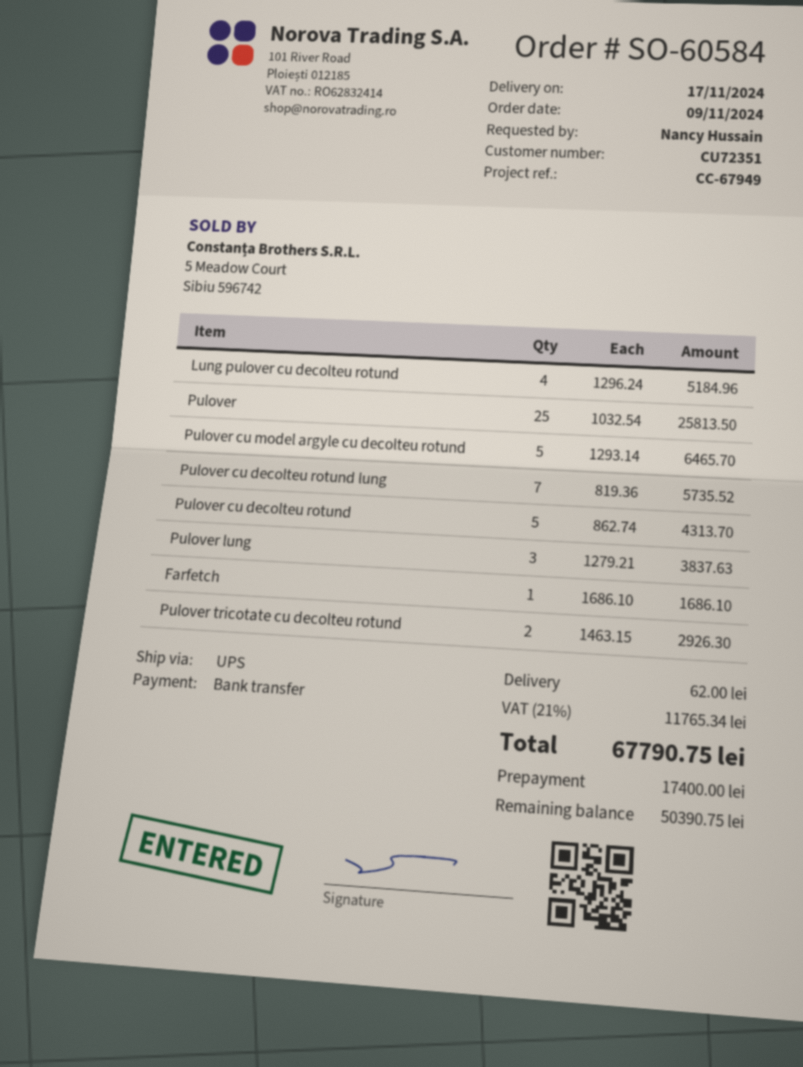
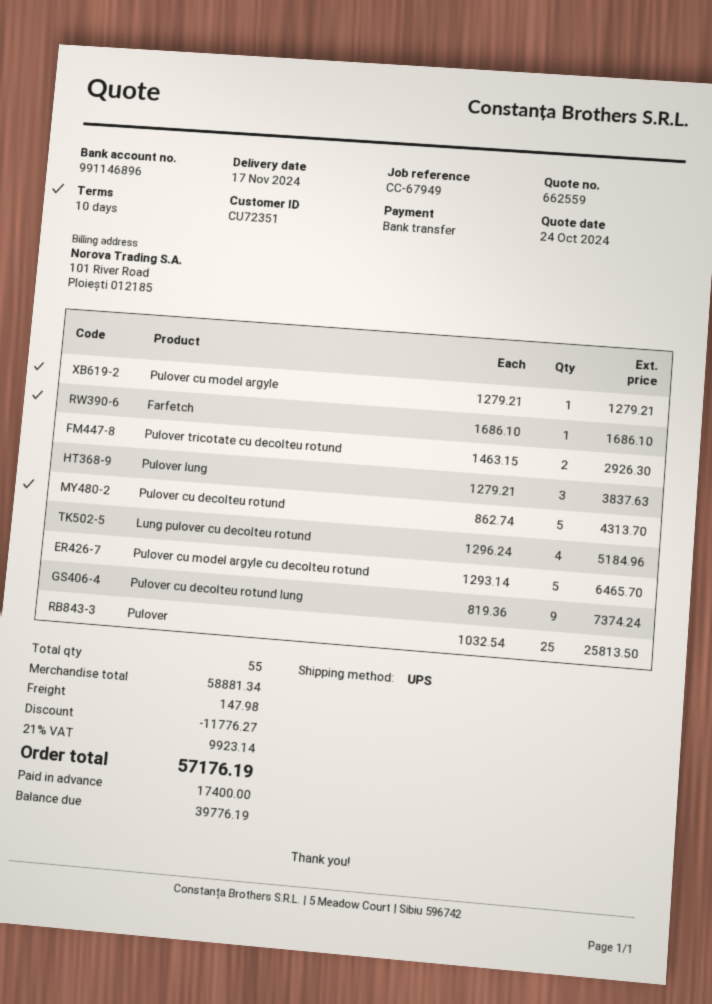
Pulover cu decolteu rotund lung: 7 x 819.36 = 5735.52 -> 9 x 819.36 = 7374.24
Pulover cu model argyle: none -> 1 x 1279.21 = 1279.21
discount: none -> 11776.27
shipping: 62.00 -> 147.98
tax: 21% = 11765.34 -> 21% = 9923.14
total: 67790.75 -> 57176.19
balance: 50390.75 -> 39776.19

